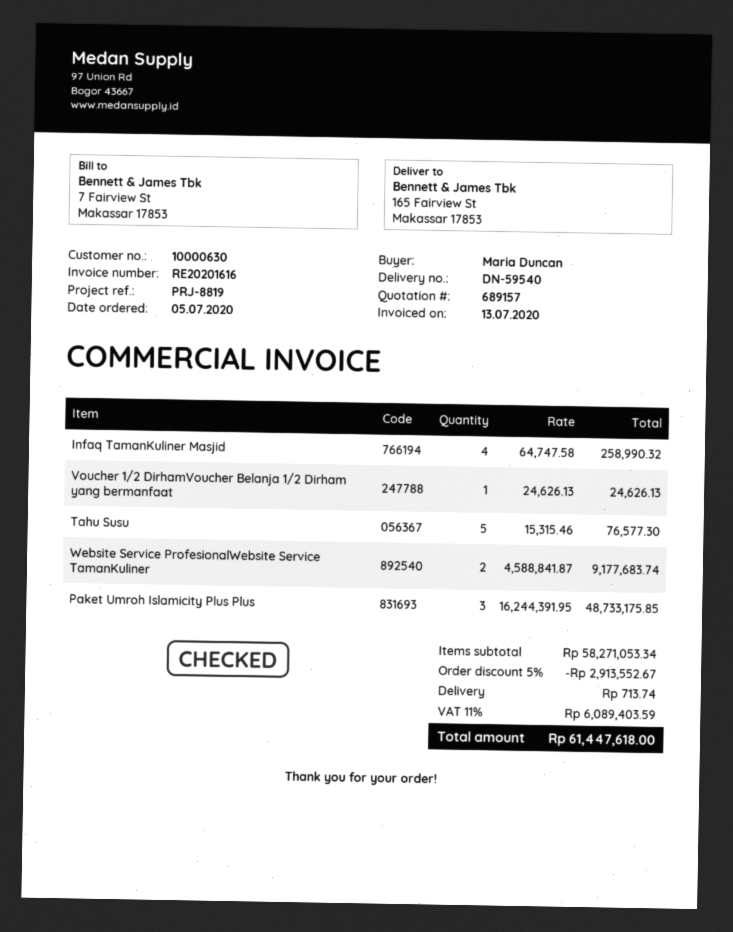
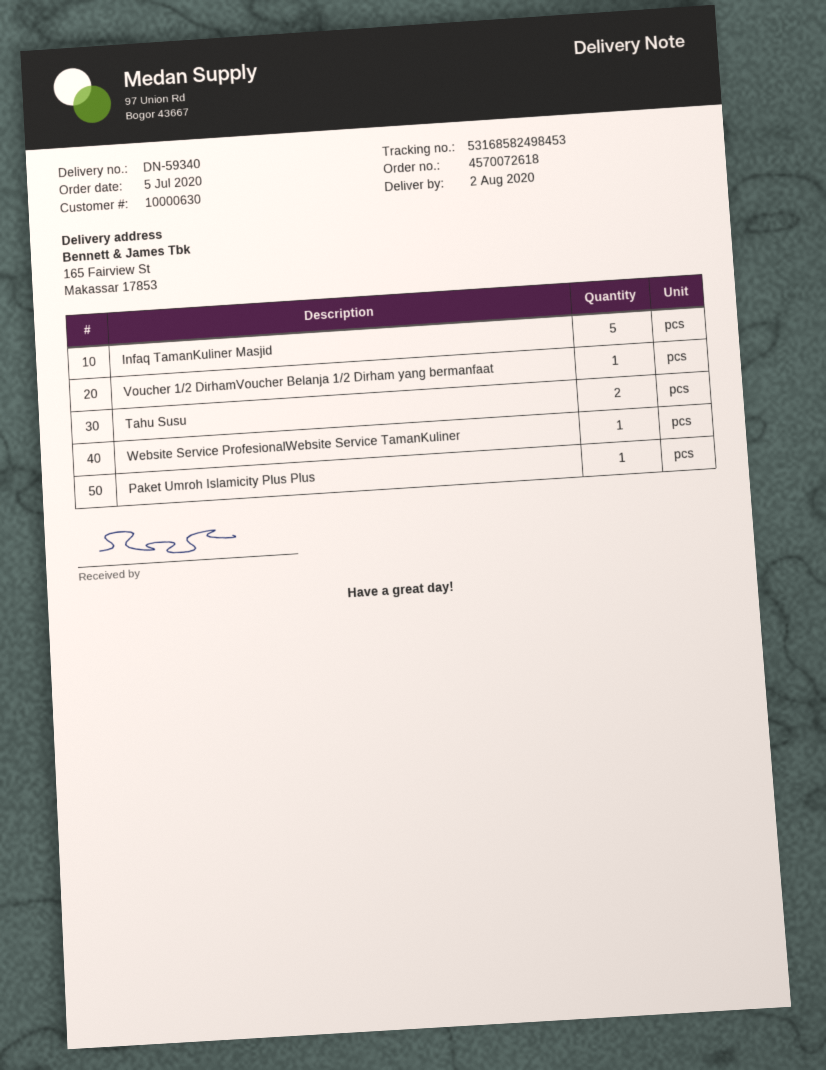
delivery note number: DN-59540 -> DN-59340
Infaq TamanKuliner Masjid: 4 -> 5
Tahu Susu: 5 -> 2
Website Service ProfesionalWebsite Service TamanKuliner: 2 -> 1
Paket Umroh Islamicity Plus Plus: 3 -> 1

